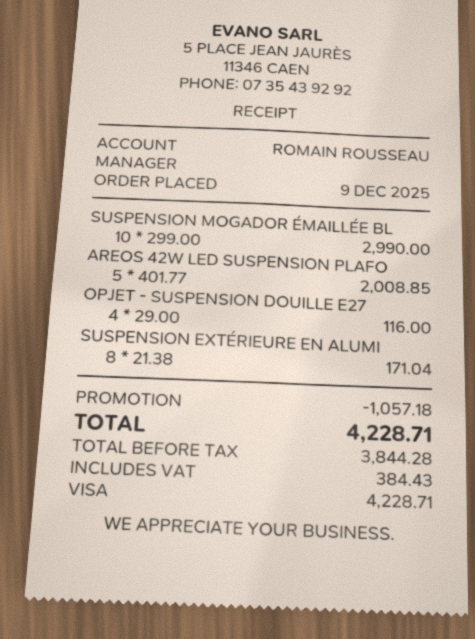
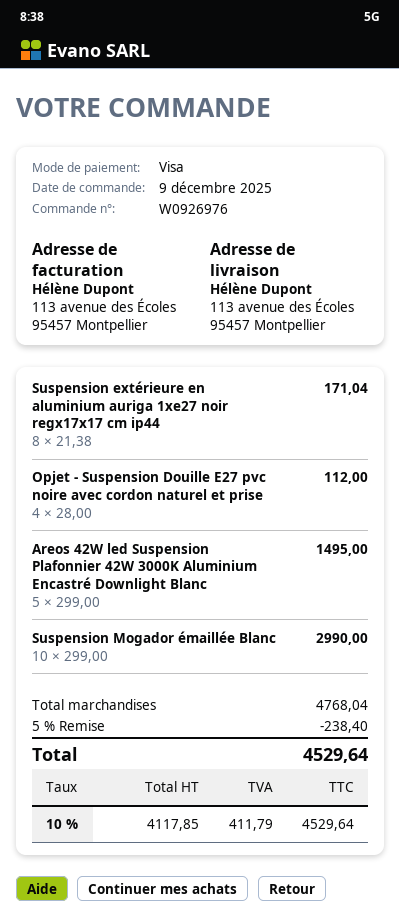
AREOS 42W LED SUSPENSION PLAFO: 5 x 401.77 = 2008.85 -> 5 x 299.00 = 1495.00
OPJET - SUSPENSION DOUILLE E27: 4 x 29.00 = 116.00 -> 4 x 28.00 = 112.00
discount: 1057.18 -> 238.40
net: 3844.28 -> 4117.85
tax: 384.43 -> 411.79
total: 4228.71 -> 4529.64

